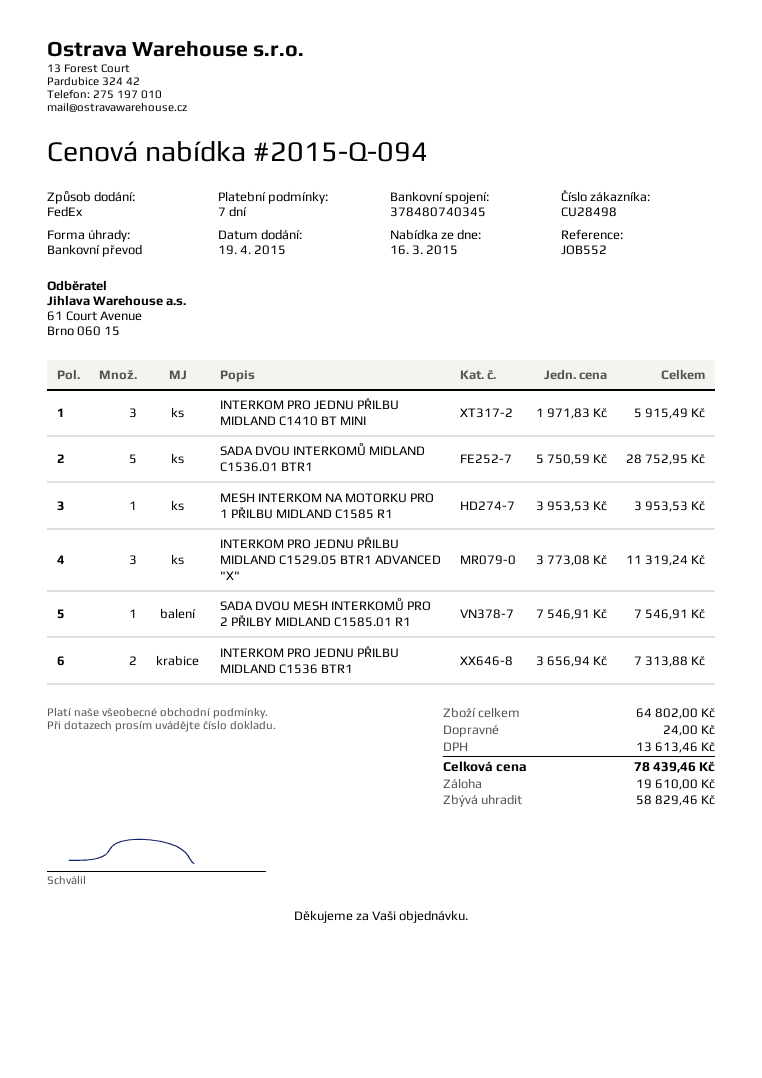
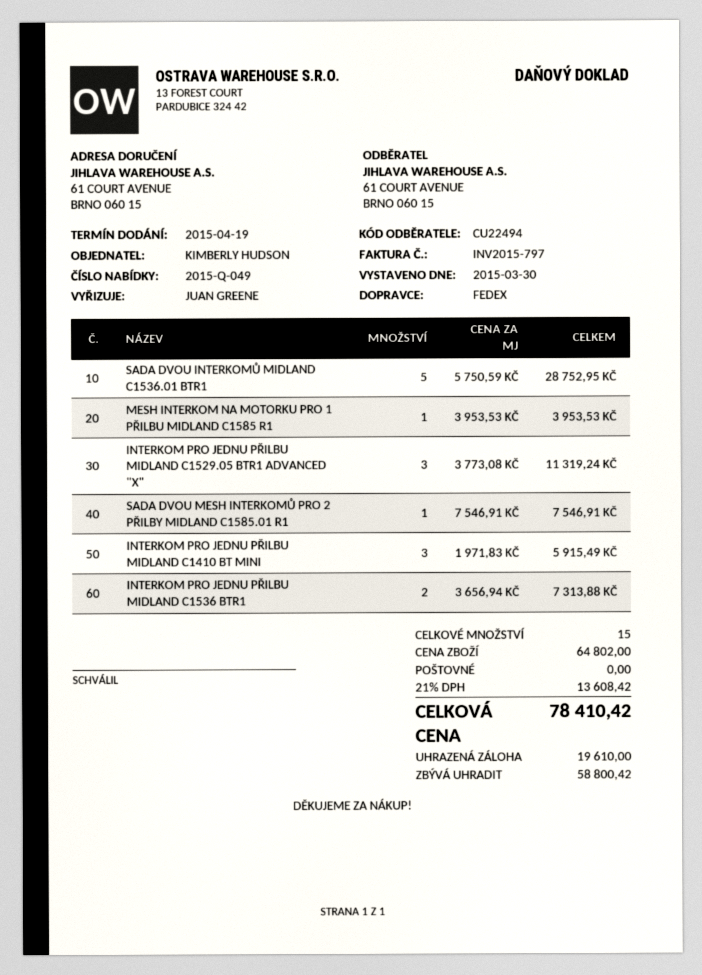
quote number: 2015-Q-094 -> 2015-Q-049
customer number: CU28498 -> CU22494
shipping: 24.00 -> 0.00
tax: 13613.46 -> 13608.42
total: 78439.46 -> 78410.42
balance: 58829.46 -> 58800.42

